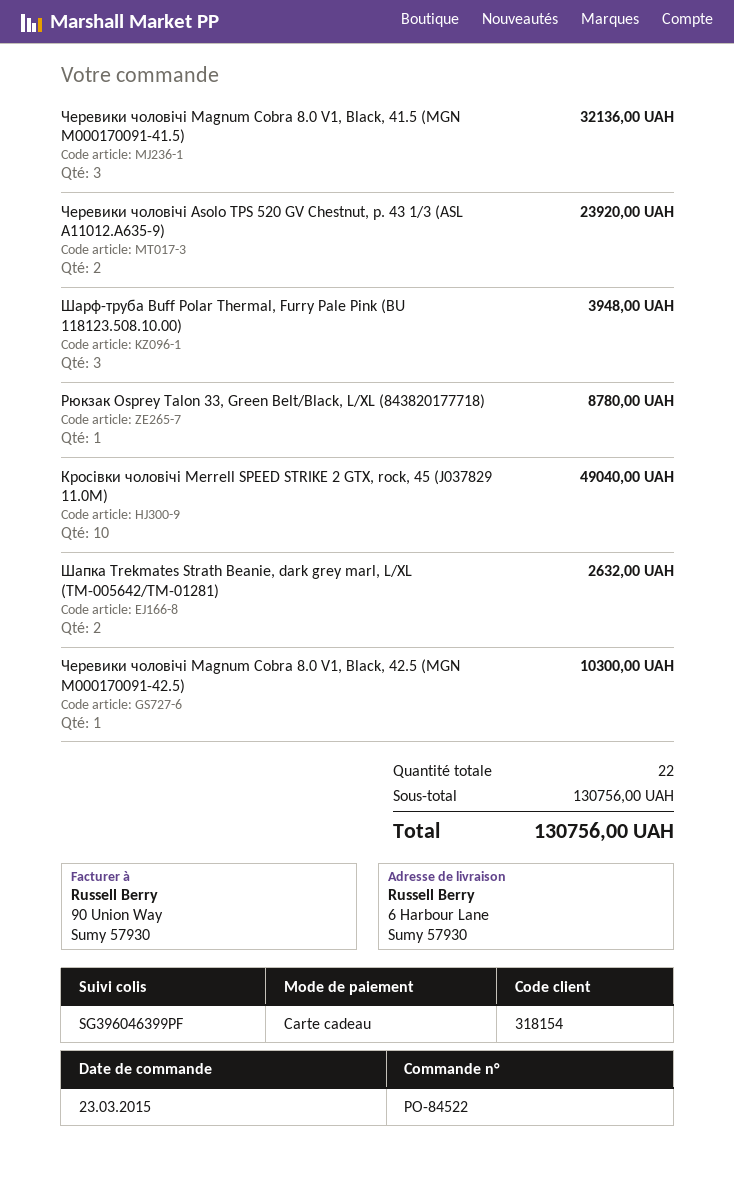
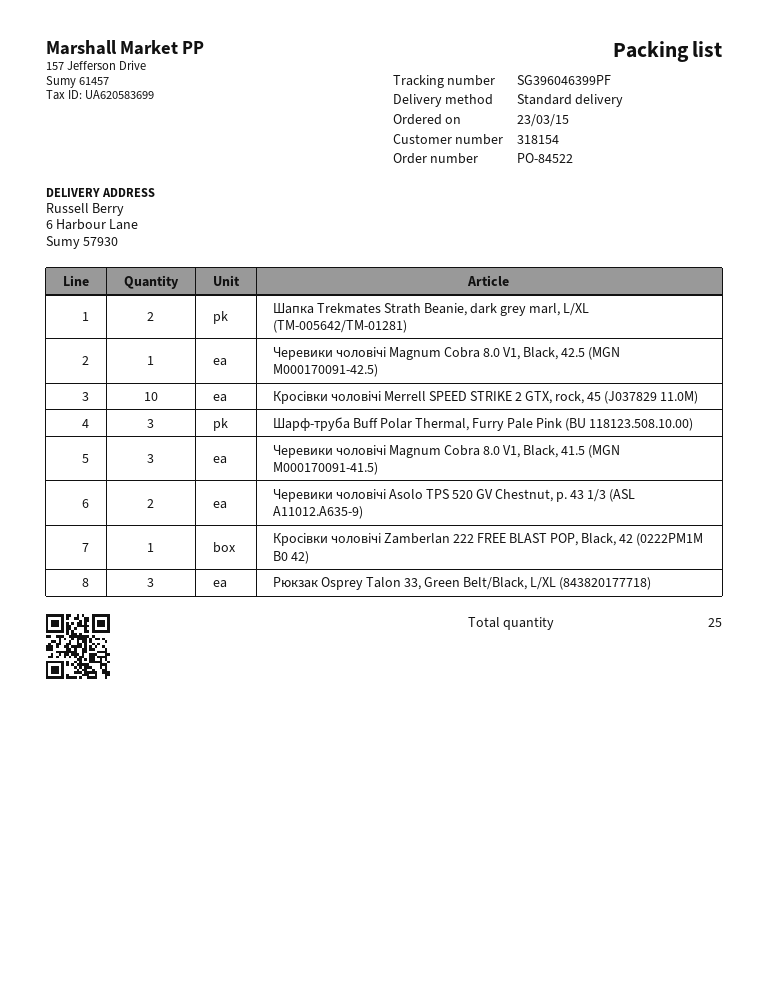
Рюкзак Osprey Talon 33, Green Belt/Black, L/XL (843820177718): 1 -> 3
Кросівки чоловічі Zamberlan 222 FREE BLAST POP, Black, 42 (0222PM1M B0 42): none -> 1
total quantity: 22 -> 25

